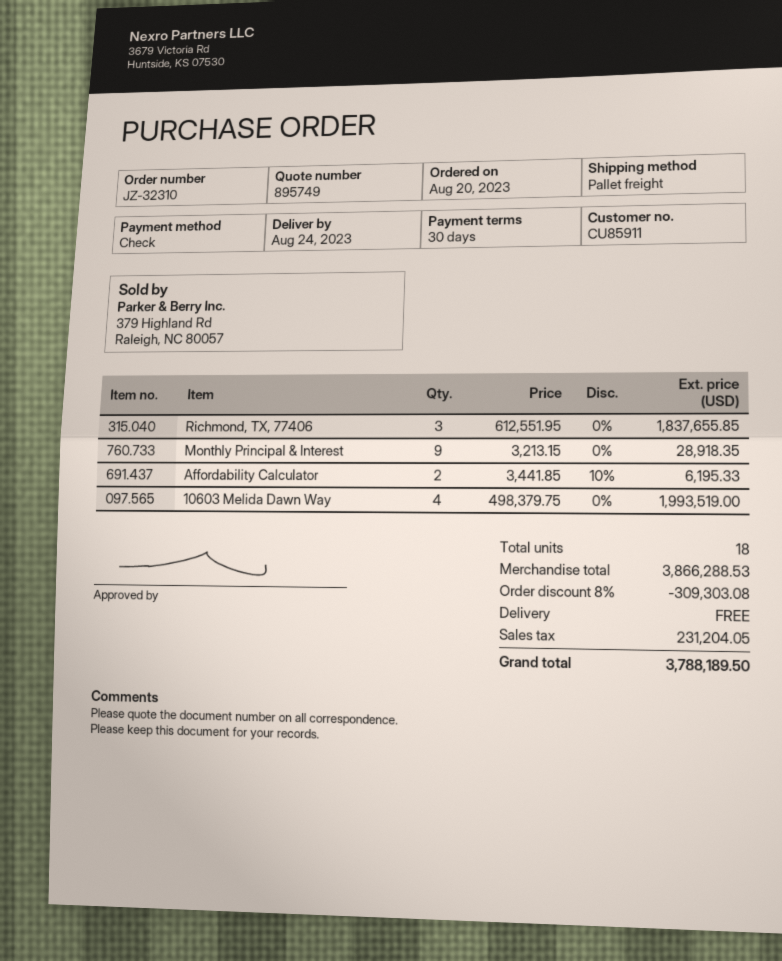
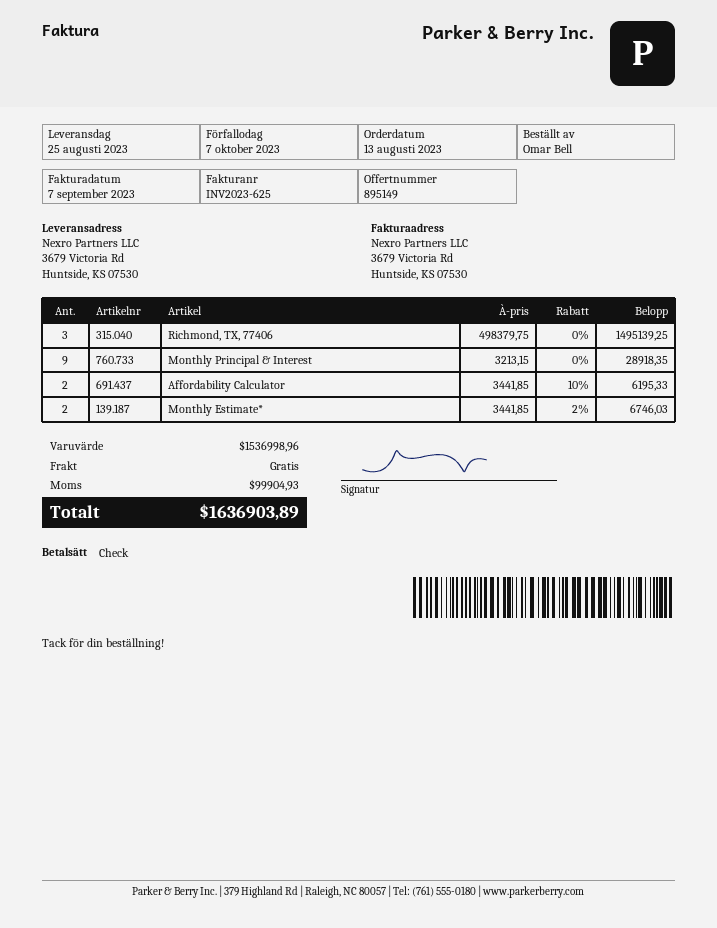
quote number: 895749 -> 895149
order date: 2023-08-20 -> 2023-08-13
delivery date: 2023-08-24 -> 2023-08-25
Richmond, TX, 77406: 3 x 612551.95 = 1837655.85 -> 3 x 498379.75 = 1495139.25
10603 Melida Dawn Way: 4 x 498379.75 = 1993519.00 -> none
Monthly Estimate*: none -> 2 x 3441.85 - 2% = 6746.03
subtotal: 3866288.53 -> 1536998.96
discount: 8% = 309303.08 -> none
tax: 231204.05 -> 99904.93
total: 3788189.50 -> 1636903.89

